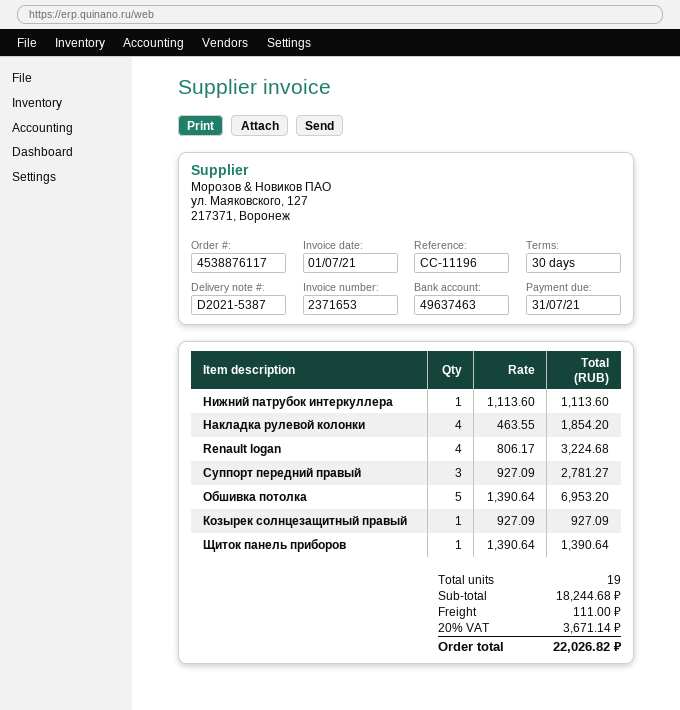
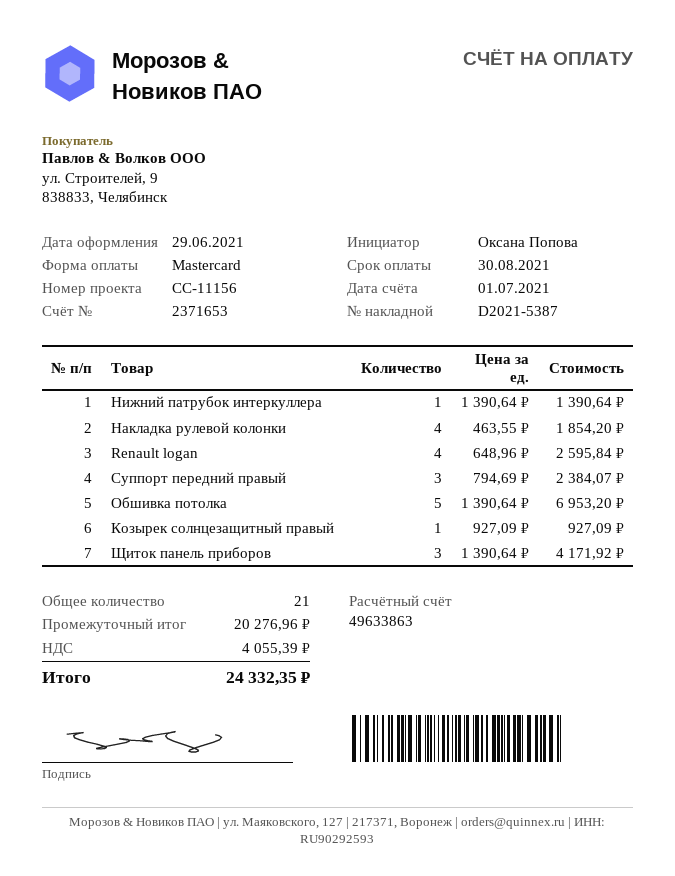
due date: 2021-07-31 -> 2021-08-30
reference: CC-11196 -> CC-11156
bank account: 49637463 -> 49633863
Нижний патрубок интеркуллера: 1 x 1113.60 = 1113.60 -> 1 x 1390.64 = 1390.64
Renault logan: 4 x 806.17 = 3224.68 -> 4 x 648.96 = 2595.84
Суппорт передний правый: 3 x 927.09 = 2781.27 -> 3 x 794.69 = 2384.07
Щиток панель приборов: 1 x 1390.64 = 1390.64 -> 3 x 1390.64 = 4171.92
total quantity: 19 -> 21
subtotal: 18244.68 -> 20276.96
shipping: 111.00 -> none
tax: 3671.14 -> 4055.39
total: 22026.82 -> 24332.35

